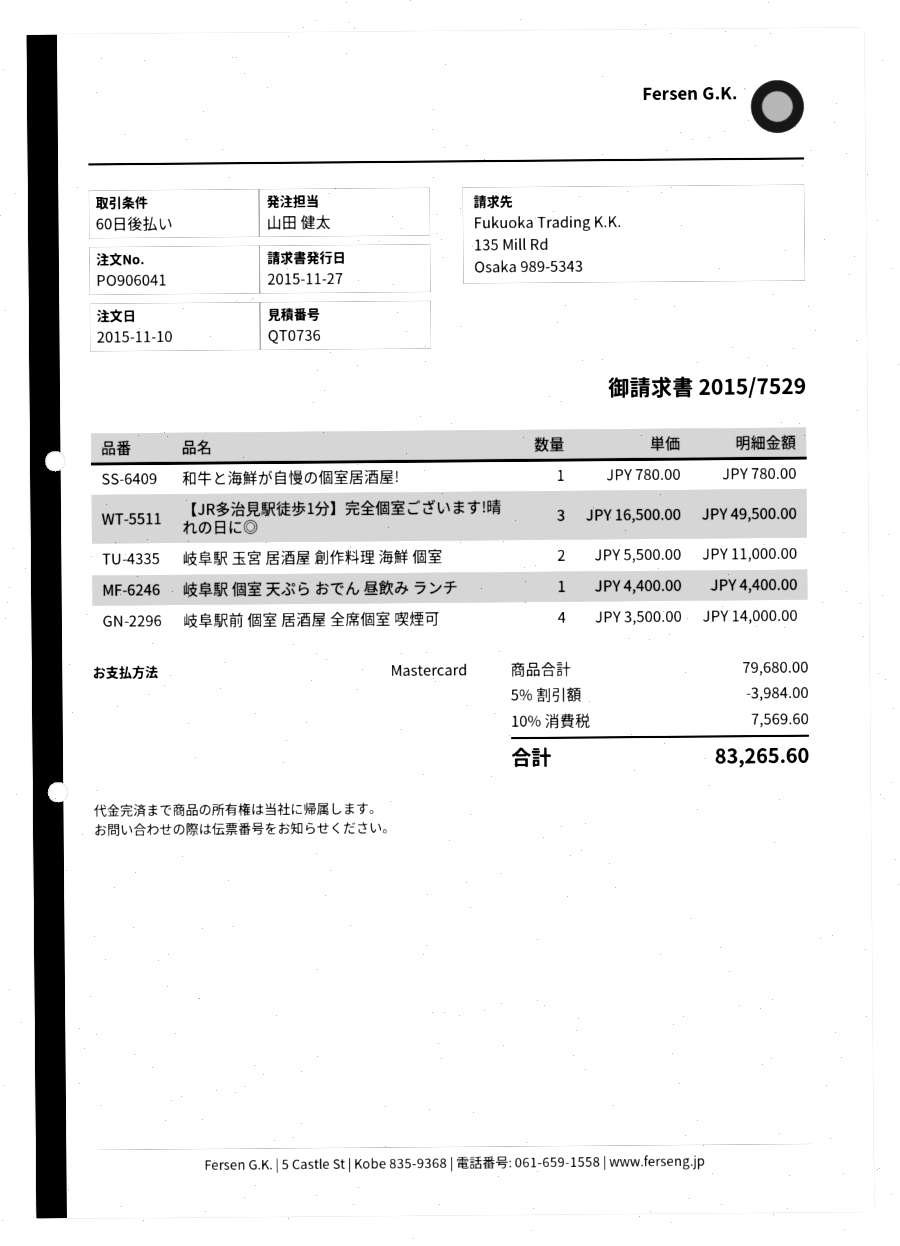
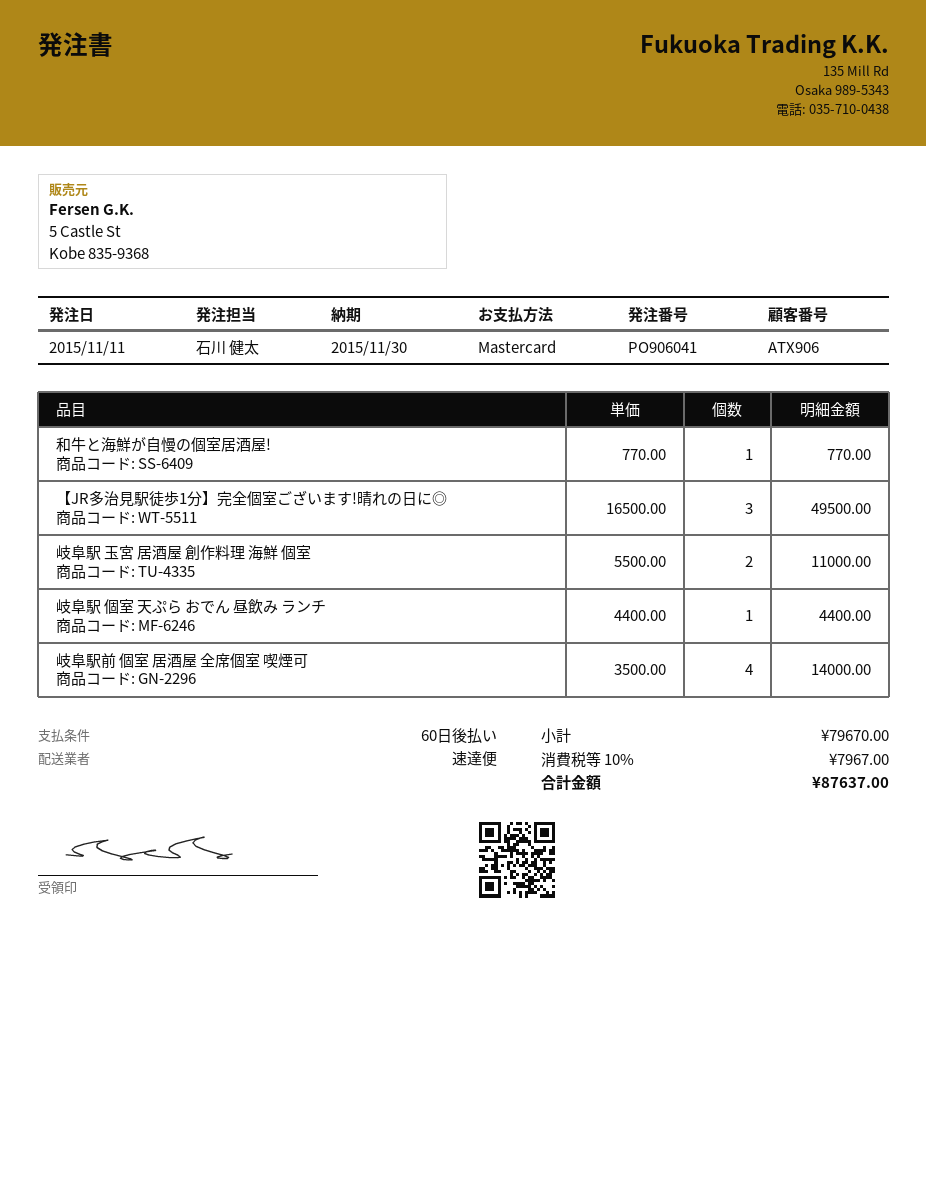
order date: 2015-11-10 -> 2015-11-11
ordered by: 山田 健太 -> 石川 健太
和牛と海鮮が自慢の個室居酒屋!: 1 x 780.00 = 780.00 -> 1 x 770.00 = 770.00
subtotal: 79680.00 -> 79670.00
discount: 5% = 3984.00 -> none
tax: 10% = 7569.60 -> 10% = 7967.00
total: 83265.60 -> 87637.00

